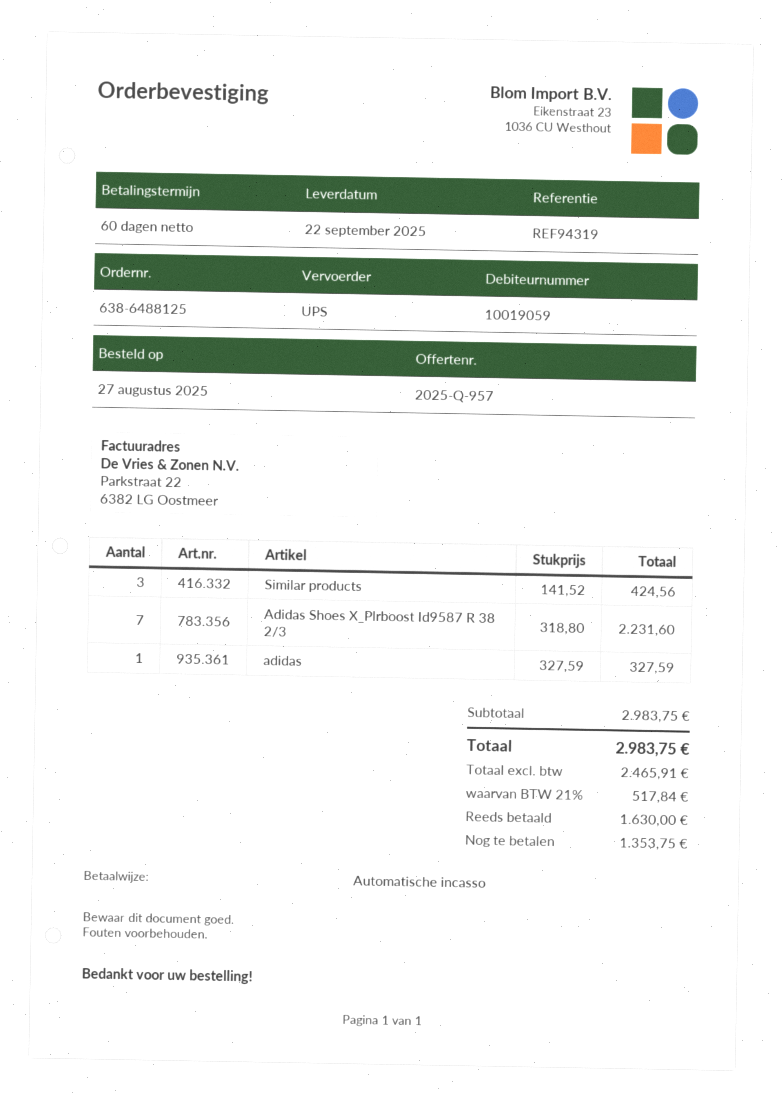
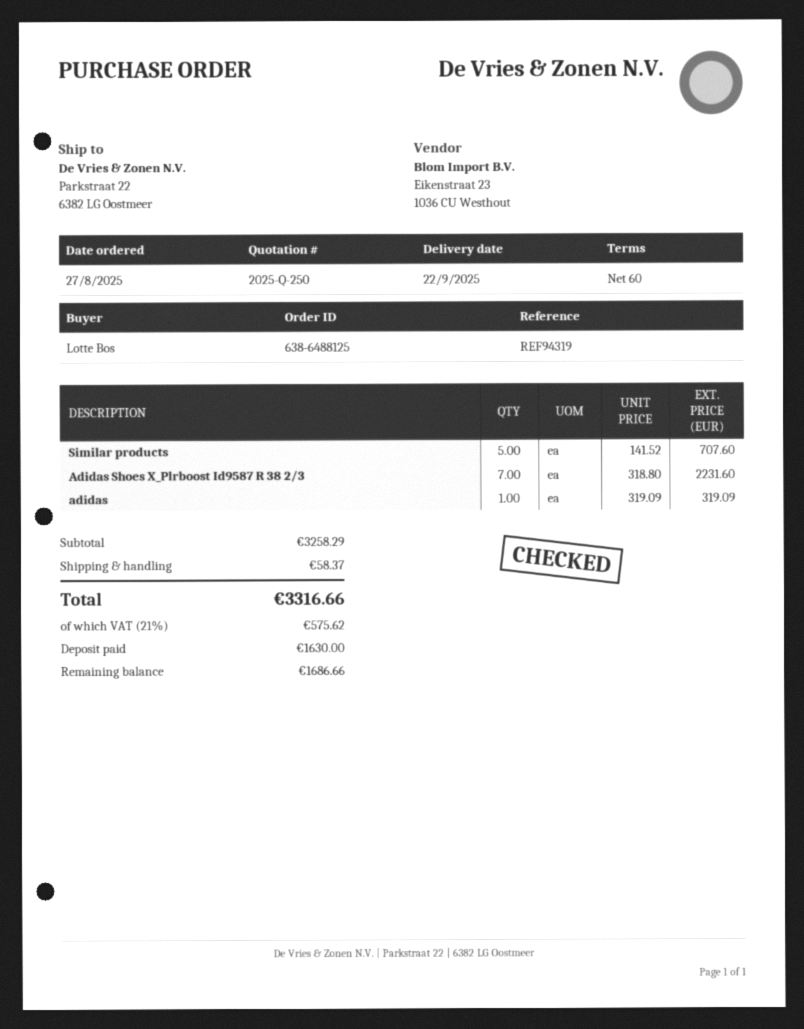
quote number: 2025-Q-957 -> 2025-Q-250
Similar products: 3 x 141.52 = 424.56 -> 5 x 141.52 = 707.60
adidas: 1 x 327.59 = 327.59 -> 1 x 319.09 = 319.09
subtotal: 2983.75 -> 3258.29
shipping: none -> 58.37
tax: 21% = 517.84 -> 21% = 575.62
total: 2983.75 -> 3316.66
balance: 1353.75 -> 1686.66

